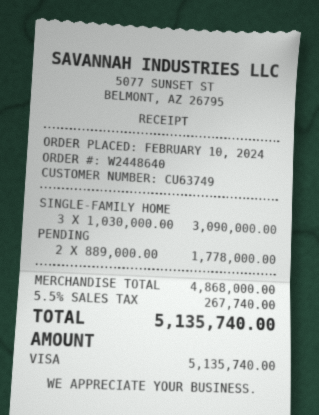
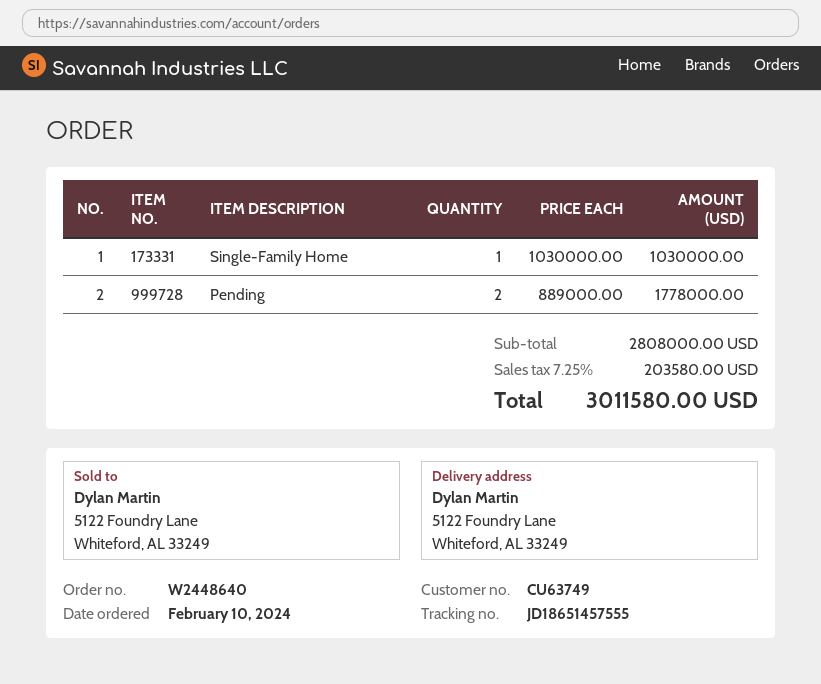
SINGLE-FAMILY HOME: 3 x 1030000.00 = 3090000.00 -> 1 x 1030000.00 = 1030000.00
subtotal: 4868000.00 -> 2808000.00
tax: 5.5% = 267740.00 -> 7.25% = 203580.00
total: 5135740.00 -> 3011580.00

